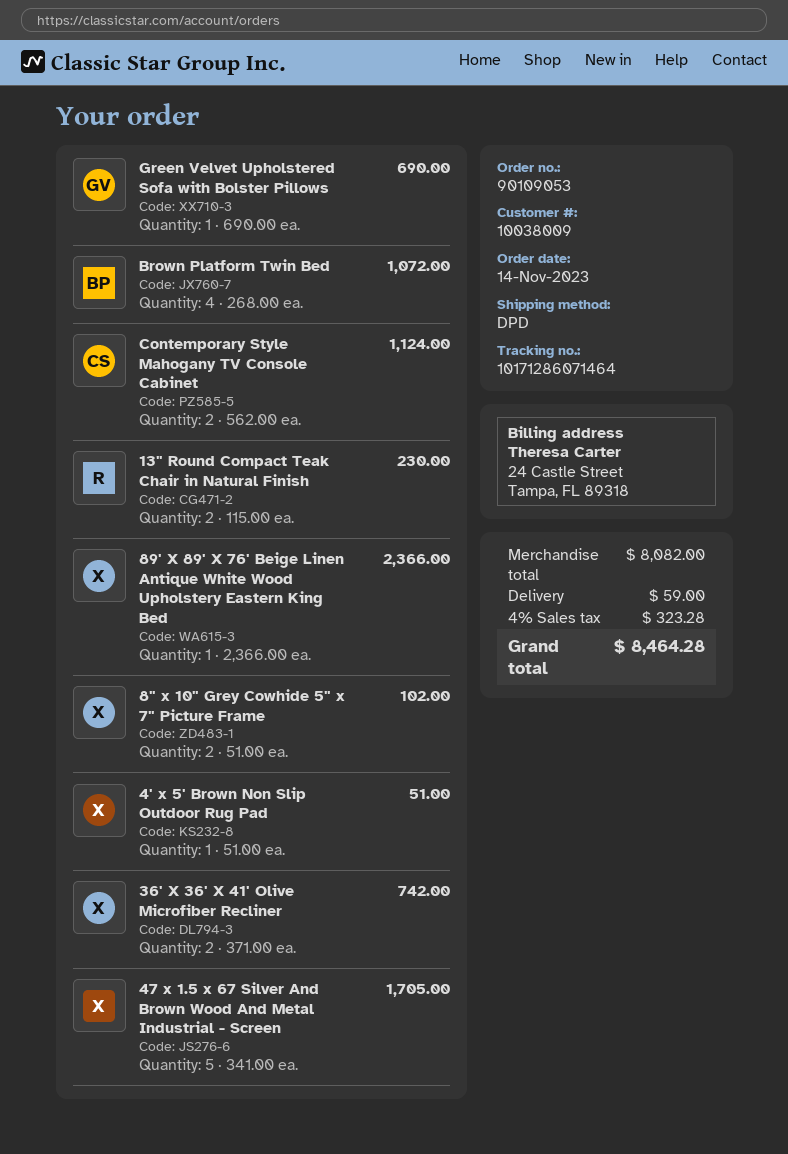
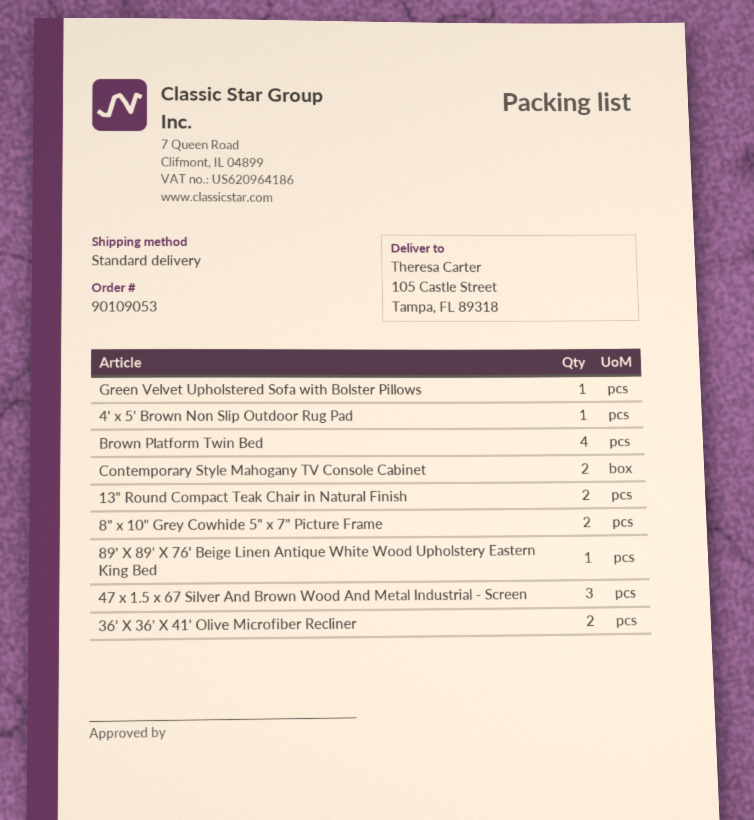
shipping method: DPD -> standard
47 x 1.5 x 67 Silver And Brown Wood And Metal Industrial - Screen: 5 -> 3

